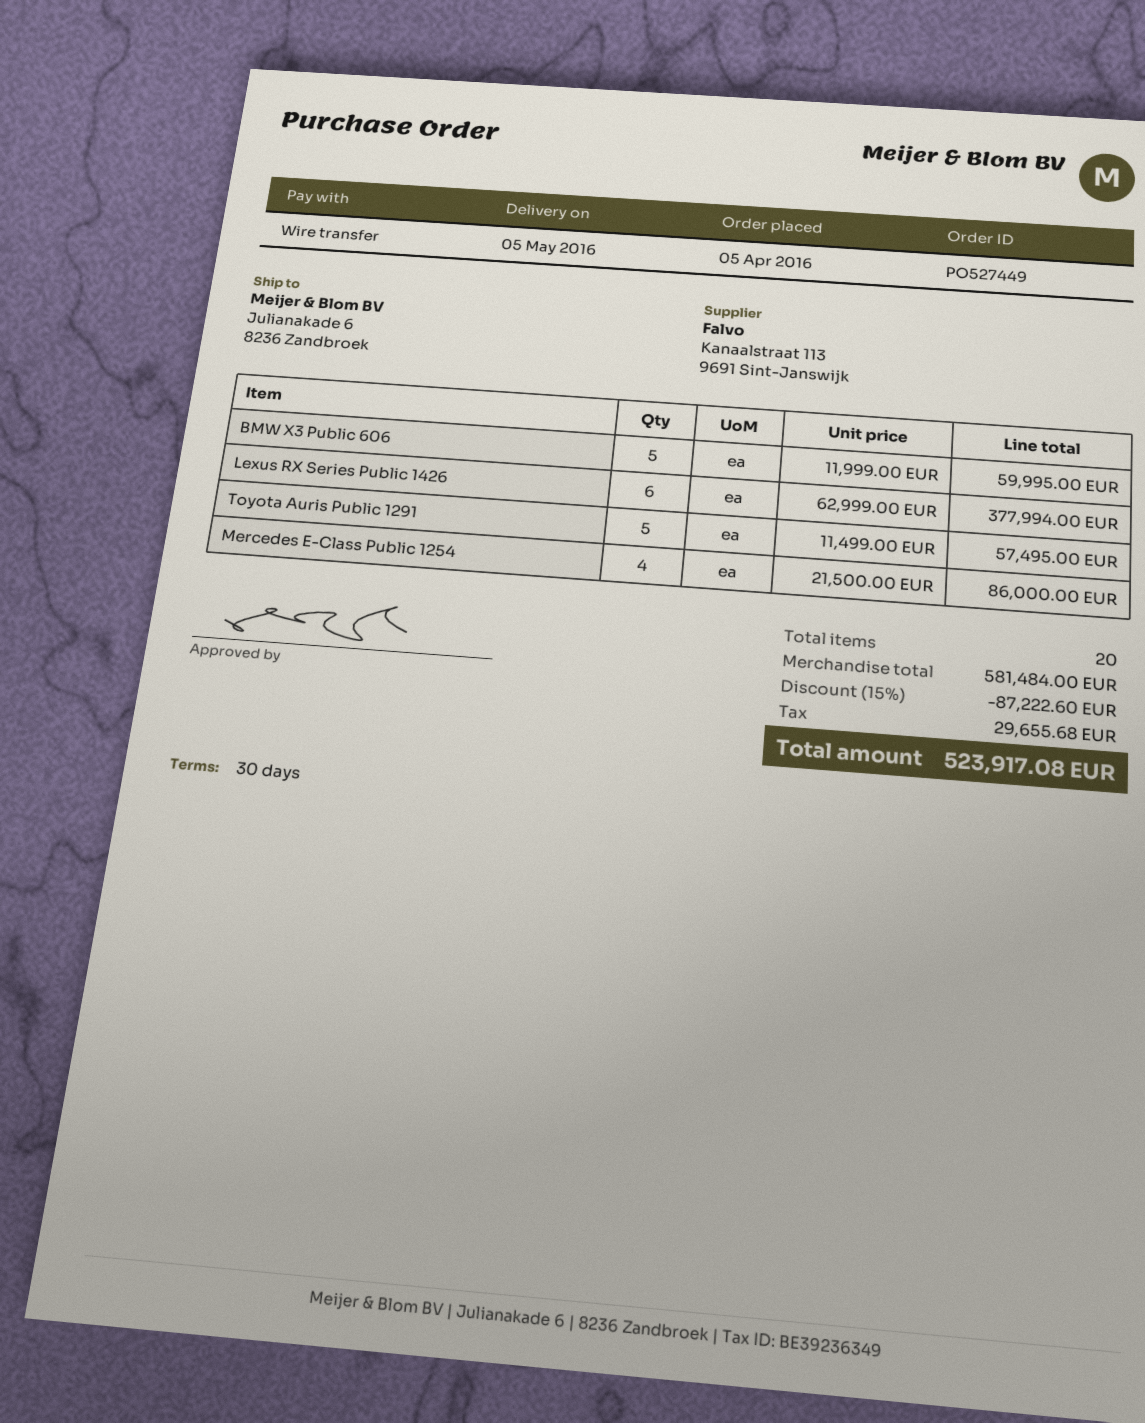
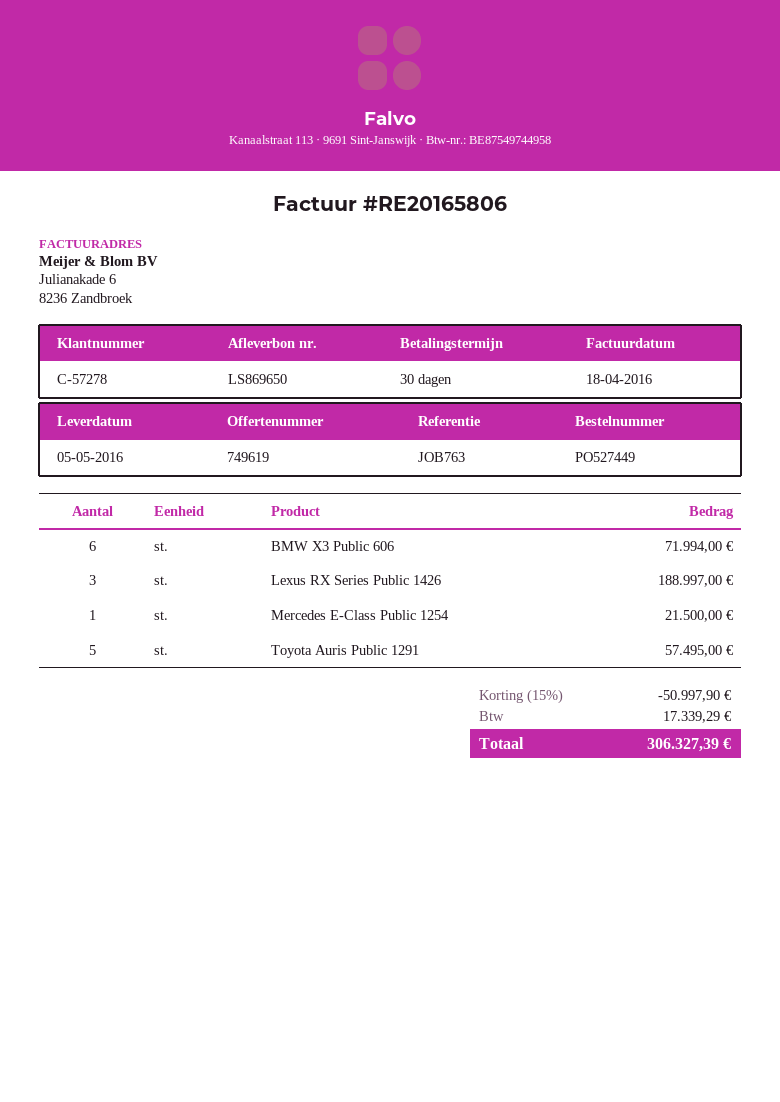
BMW X3 Public 606: 5 for 59995.00 -> 6 for 71994.00
Lexus RX Series Public 1426: 6 for 377994.00 -> 3 for 188997.00
Mercedes E-Class Public 1254: 4 for 86000.00 -> 1 for 21500.00
discount: 15% = 87222.60 -> 15% = 50997.90
tax: 29655.68 -> 17339.29
total: 523917.08 -> 306327.39

